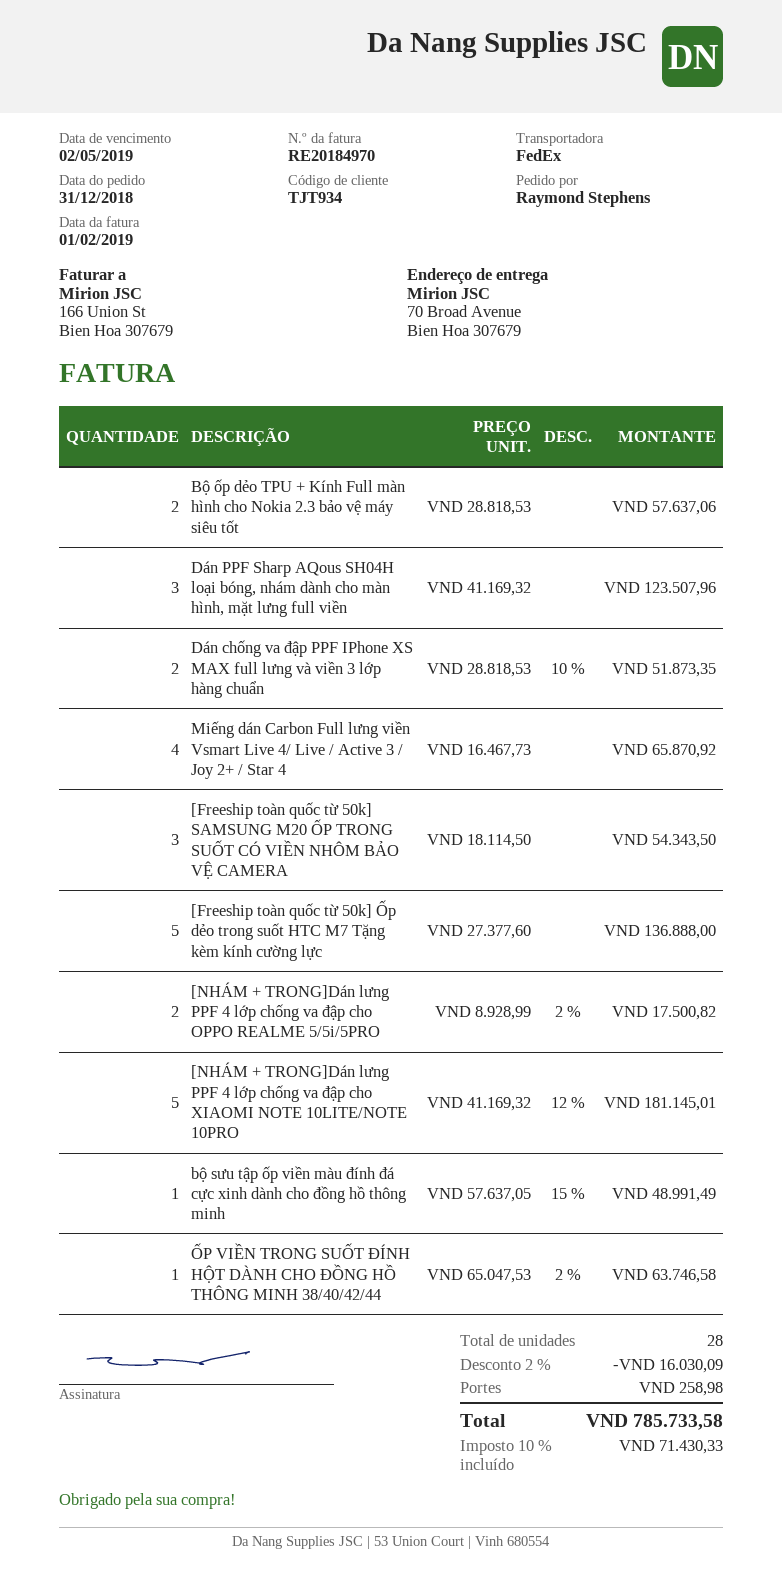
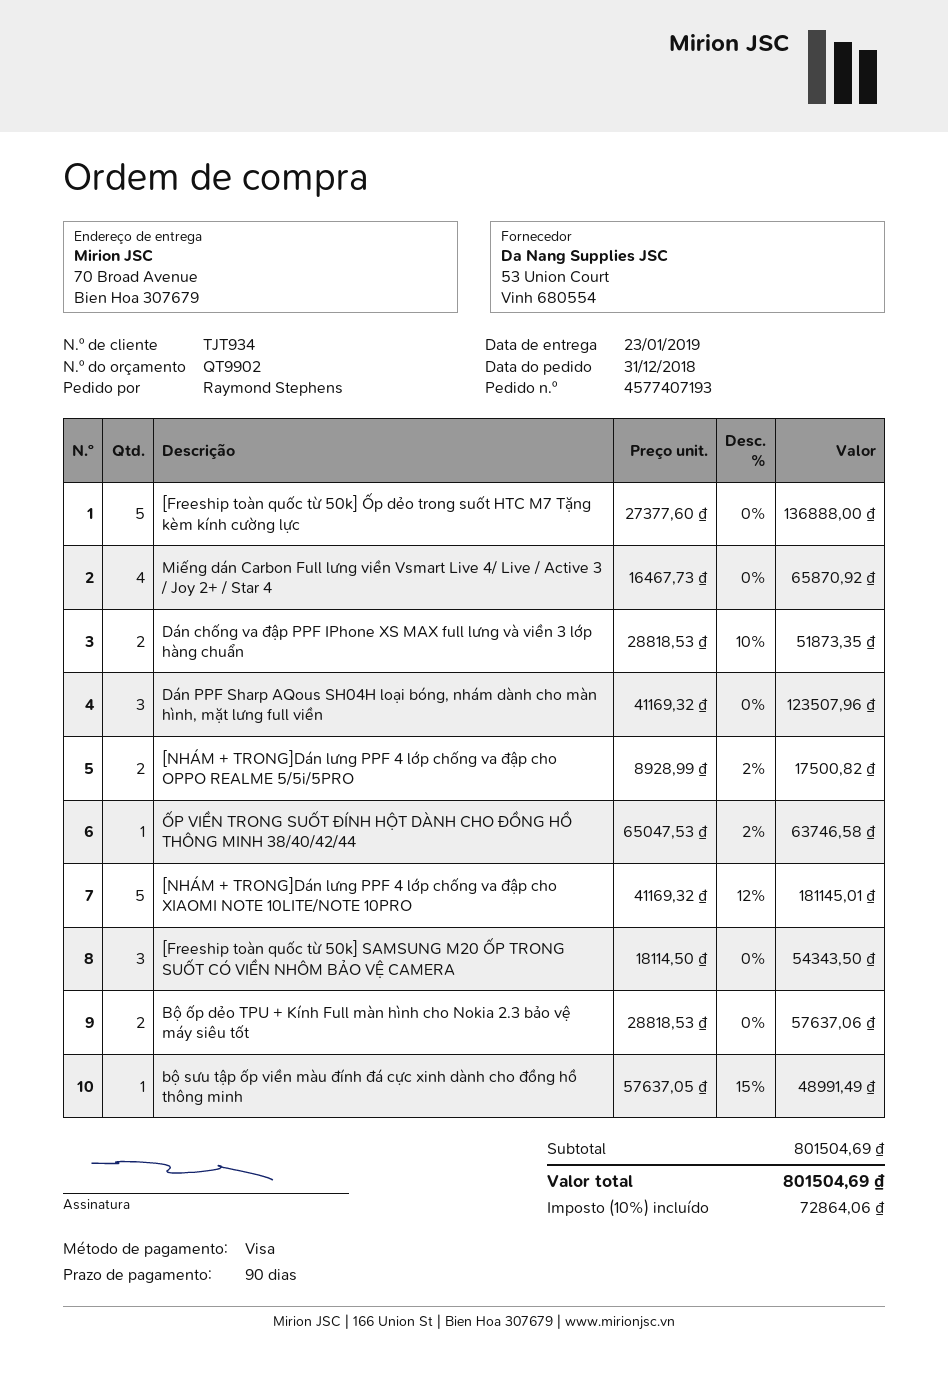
discount: 2% = 16030.09 -> none
shipping: 258.98 -> none
tax: 10% = 71430.33 -> 10% = 72864.06
total: 785733.58 -> 801504.69

